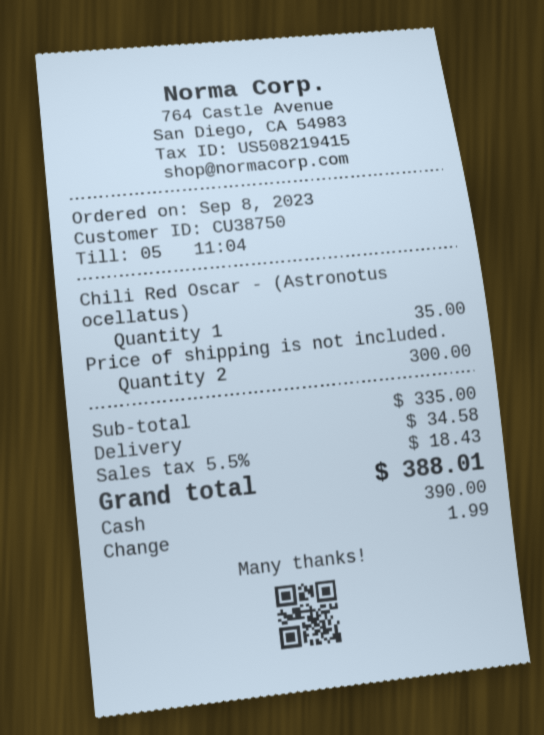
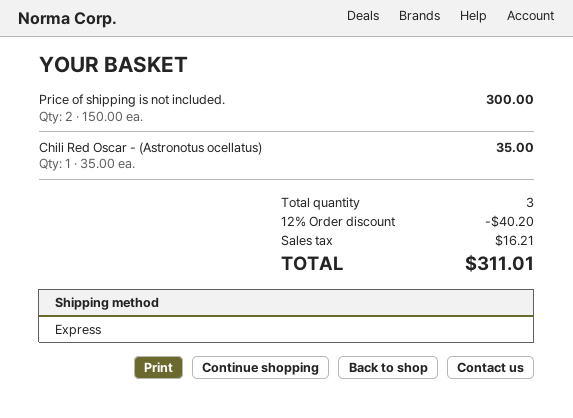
discount: none -> 12% = 40.20
shipping: 34.58 -> none
tax: 18.43 -> 16.21
total: 388.01 -> 311.01

